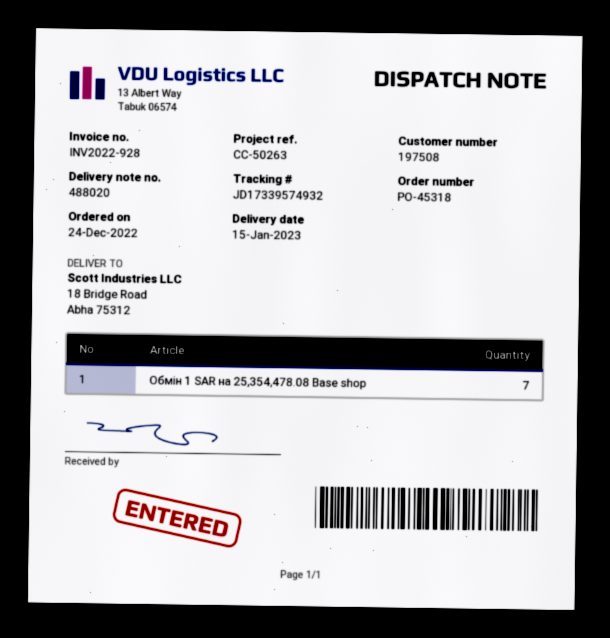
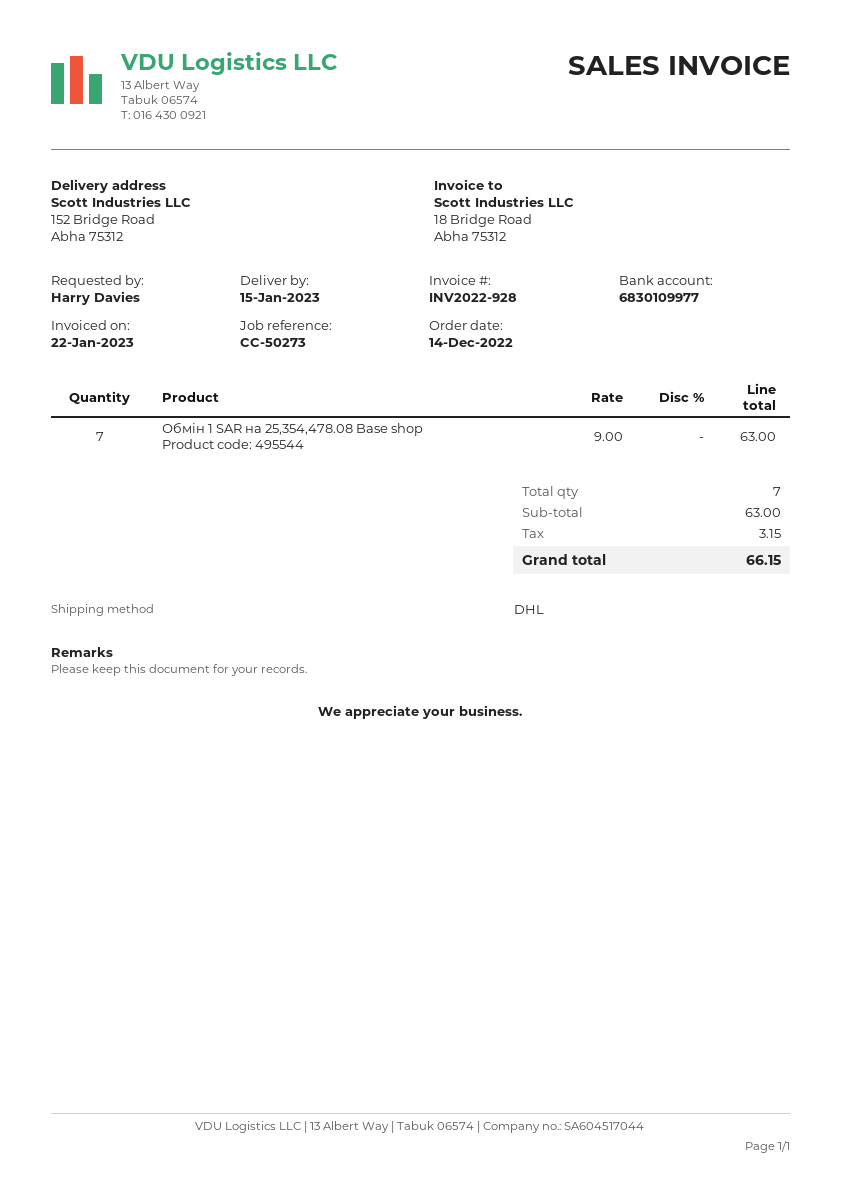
order date: 2022-12-24 -> 2022-12-14
reference: CC-50263 -> CC-50273
ship to: 18 Bridge Road, Abha 75312 -> 152 Bridge Road, Abha 75312

